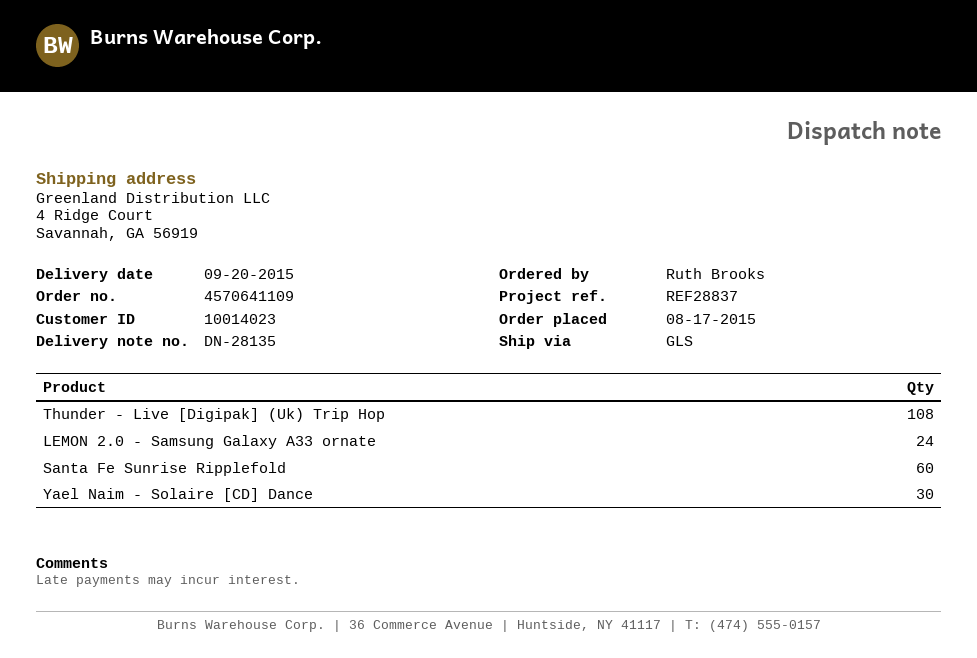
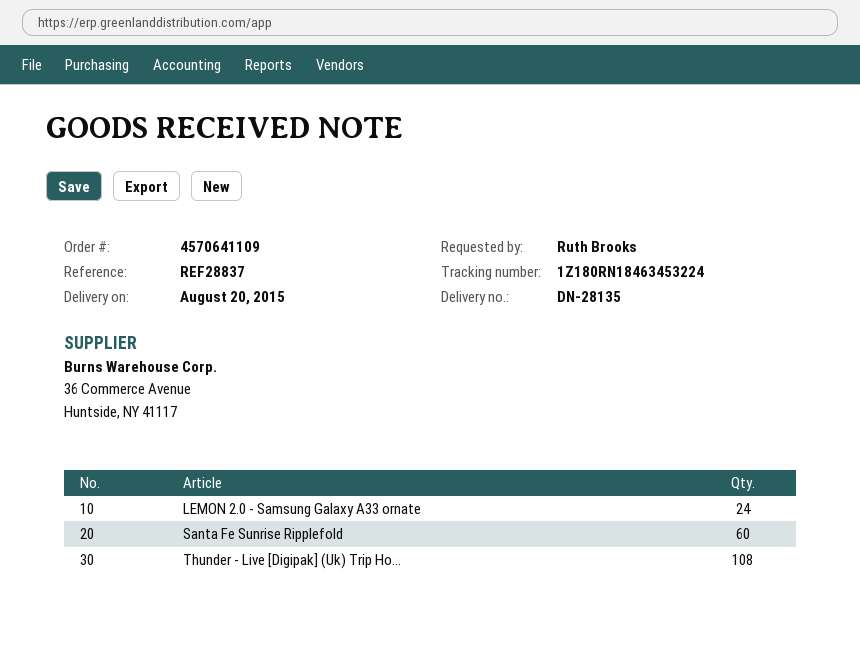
delivery date: 2015-09-20 -> 2015-08-20
Yael Naim - Solaire [CD] Dance: 30 -> none

